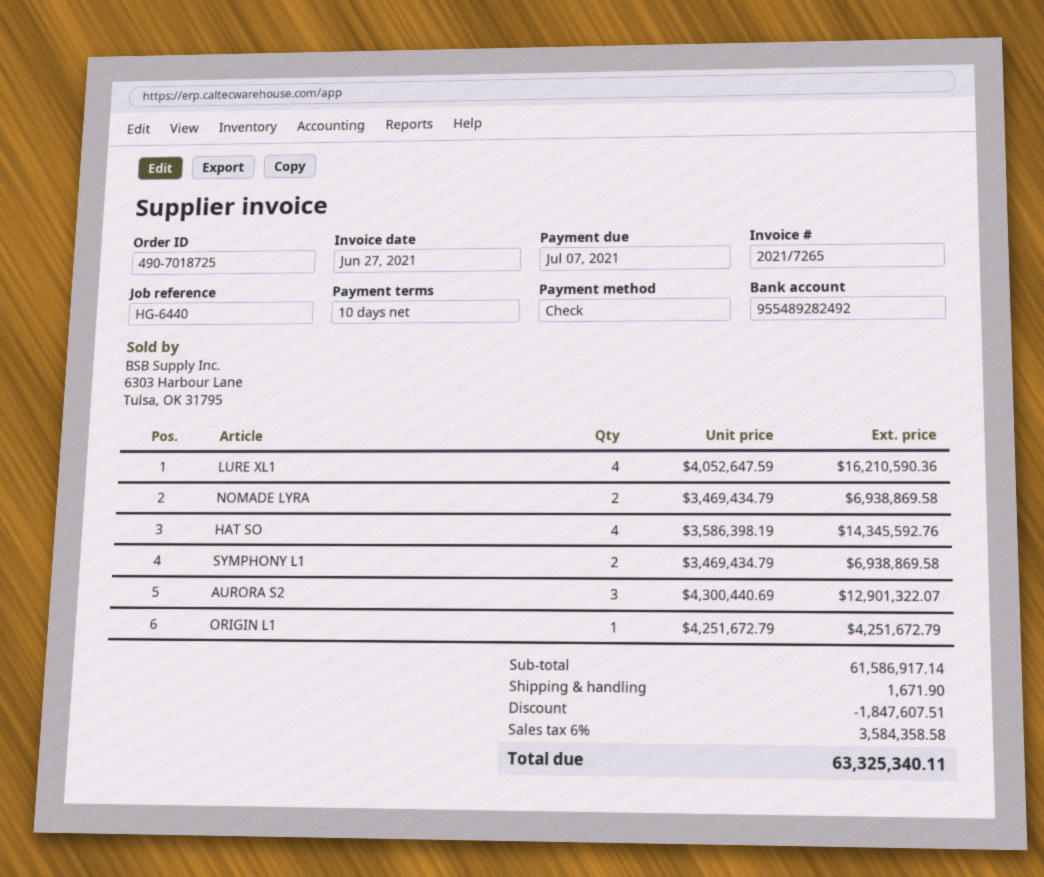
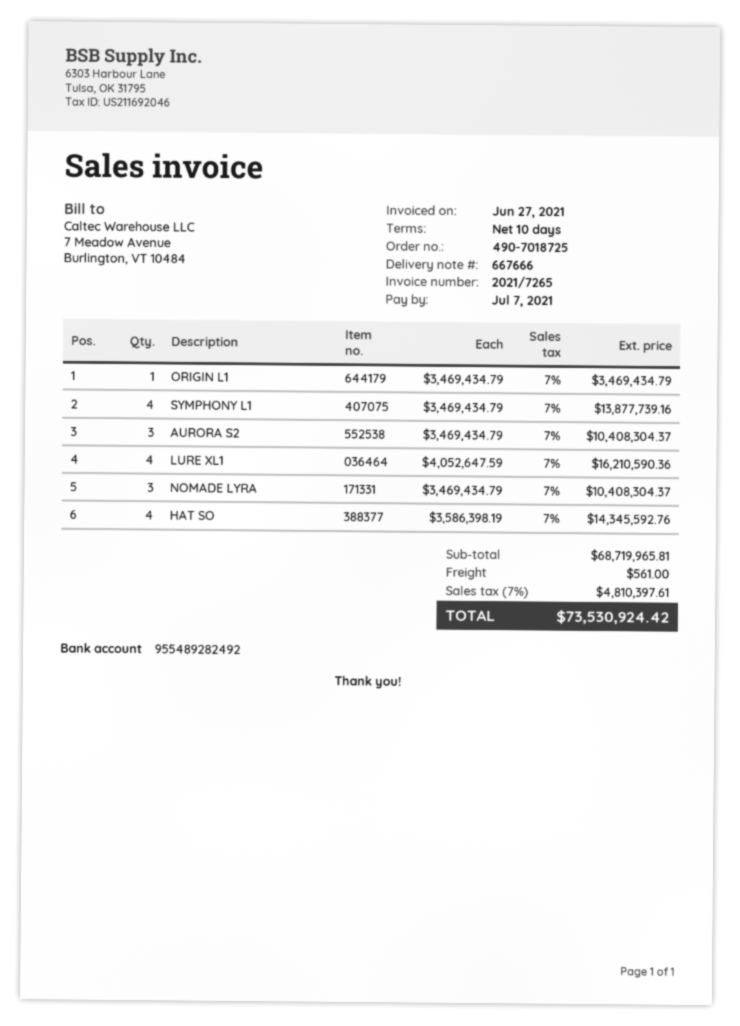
NOMADE LYRA: 2 x 3469434.79 = 6938869.58 -> 3 x 3469434.79 = 10408304.37
SYMPHONY L1: 2 x 3469434.79 = 6938869.58 -> 4 x 3469434.79 = 13877739.16
AURORA S2: 3 x 4300440.69 = 12901322.07 -> 3 x 3469434.79 = 10408304.37
ORIGIN L1: 1 x 4251672.79 = 4251672.79 -> 1 x 3469434.79 = 3469434.79
subtotal: 61586917.14 -> 68719965.81
discount: 1847607.51 -> none
shipping: 1671.90 -> 561.00
tax: 6% = 3584358.58 -> 7% = 4810397.61
total: 63325340.11 -> 73530924.42

